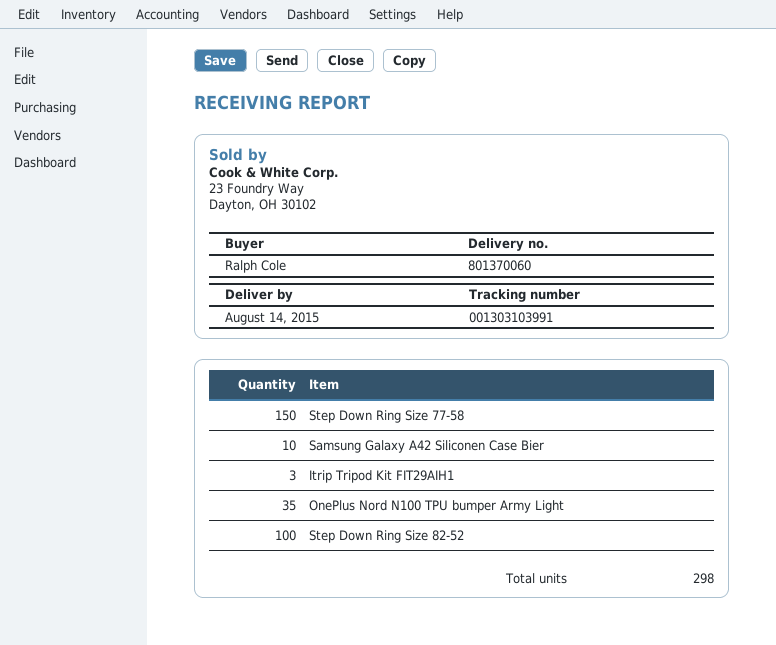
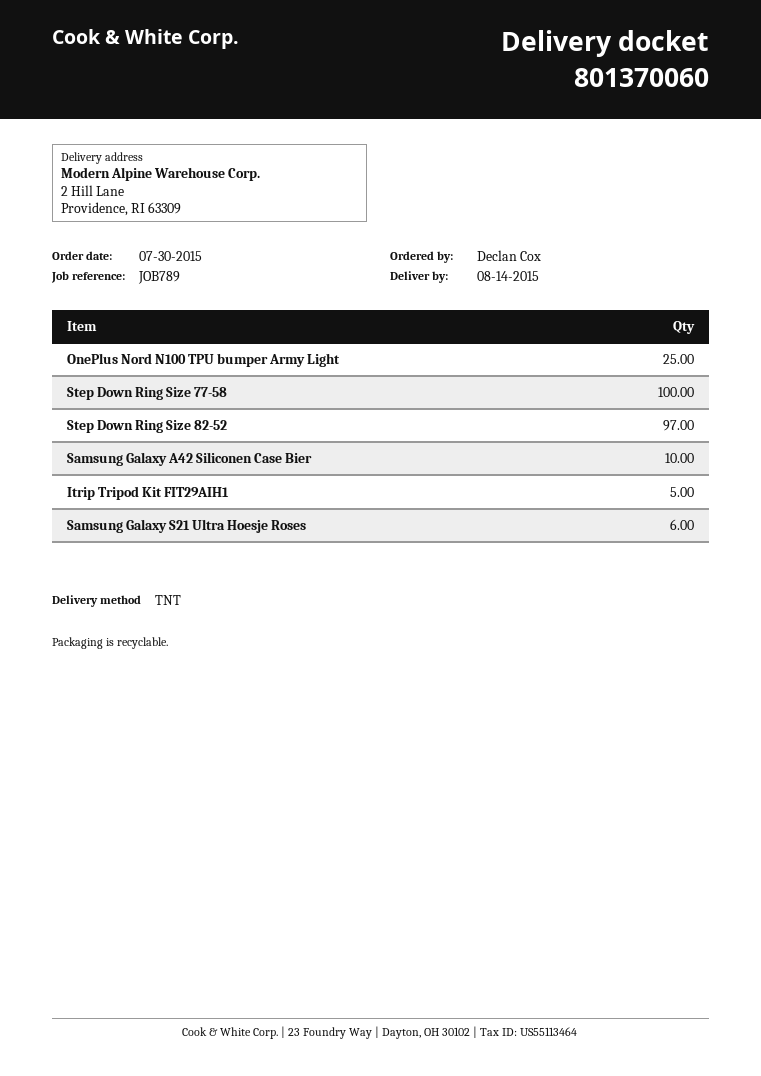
ordered by: Ralph Cole -> Declan Cox
Step Down Ring Size 77-58: 150 -> 100
Itrip Tripod Kit FIT29AIH1: 3 -> 5
OnePlus Nord N100 TPU bumper Army Light: 35 -> 25
Step Down Ring Size 82-52: 100 -> 97
Samsung Galaxy S21 Ultra Hoesje Roses: none -> 6

